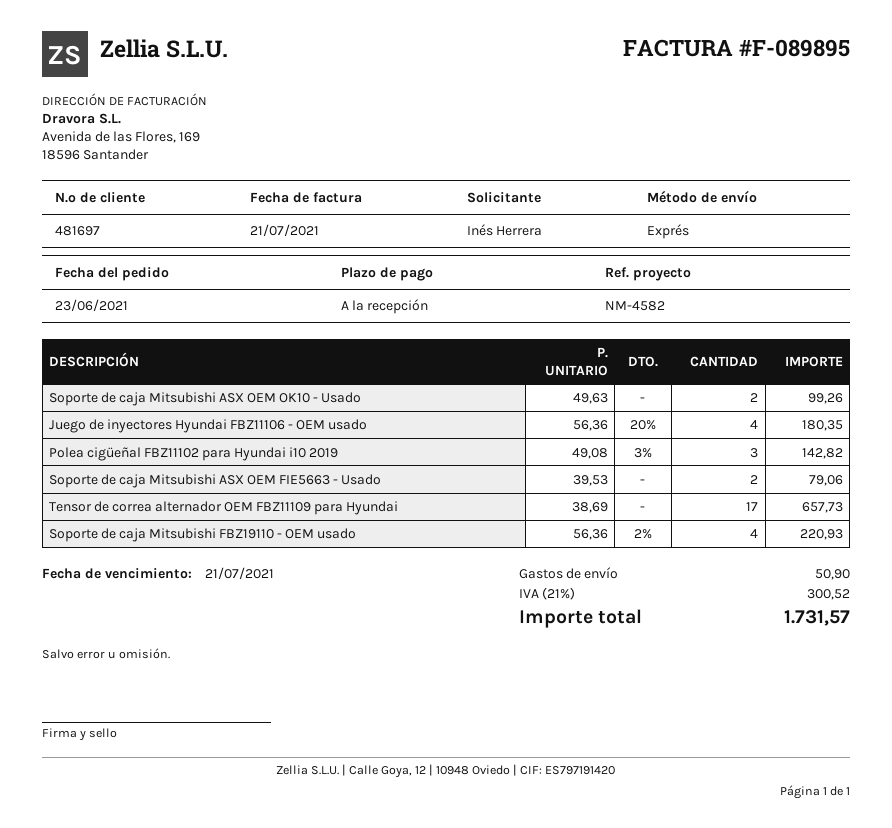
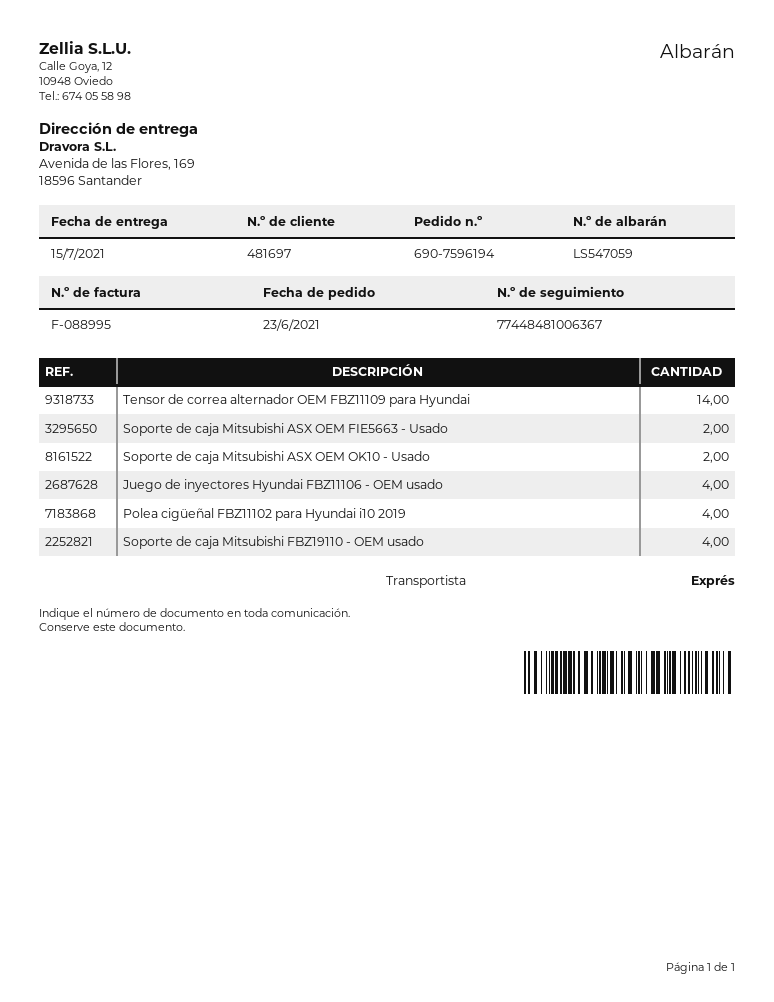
invoice number: F-089895 -> F-088995
Polea cigüeñal FBZ11102 para Hyundai i10 2019: 3 -> 4
Tensor de correa alternador OEM FBZ11109 para Hyundai: 17 -> 14

